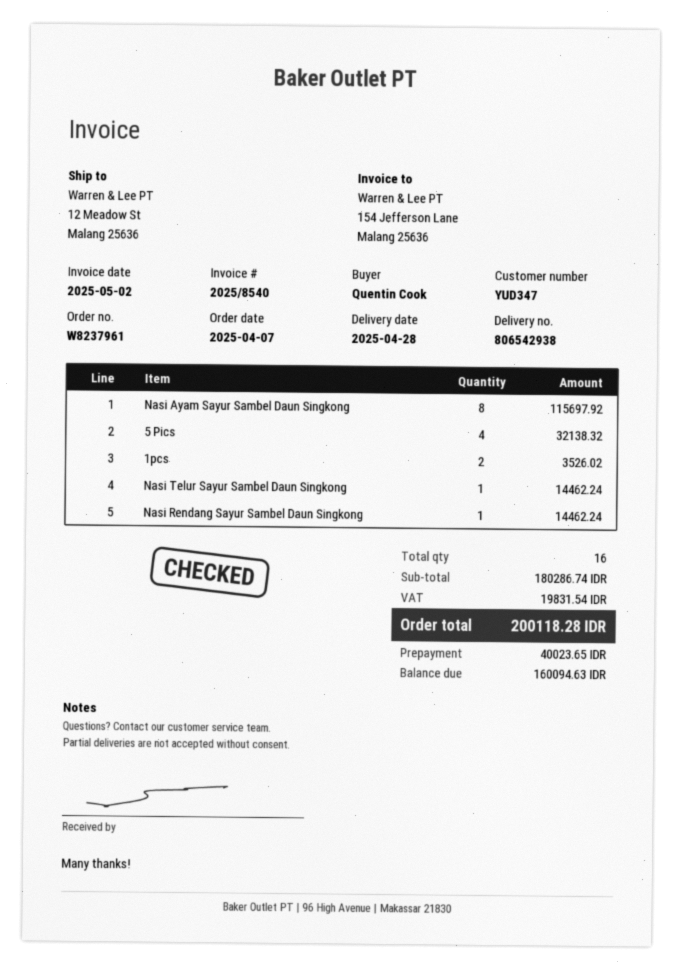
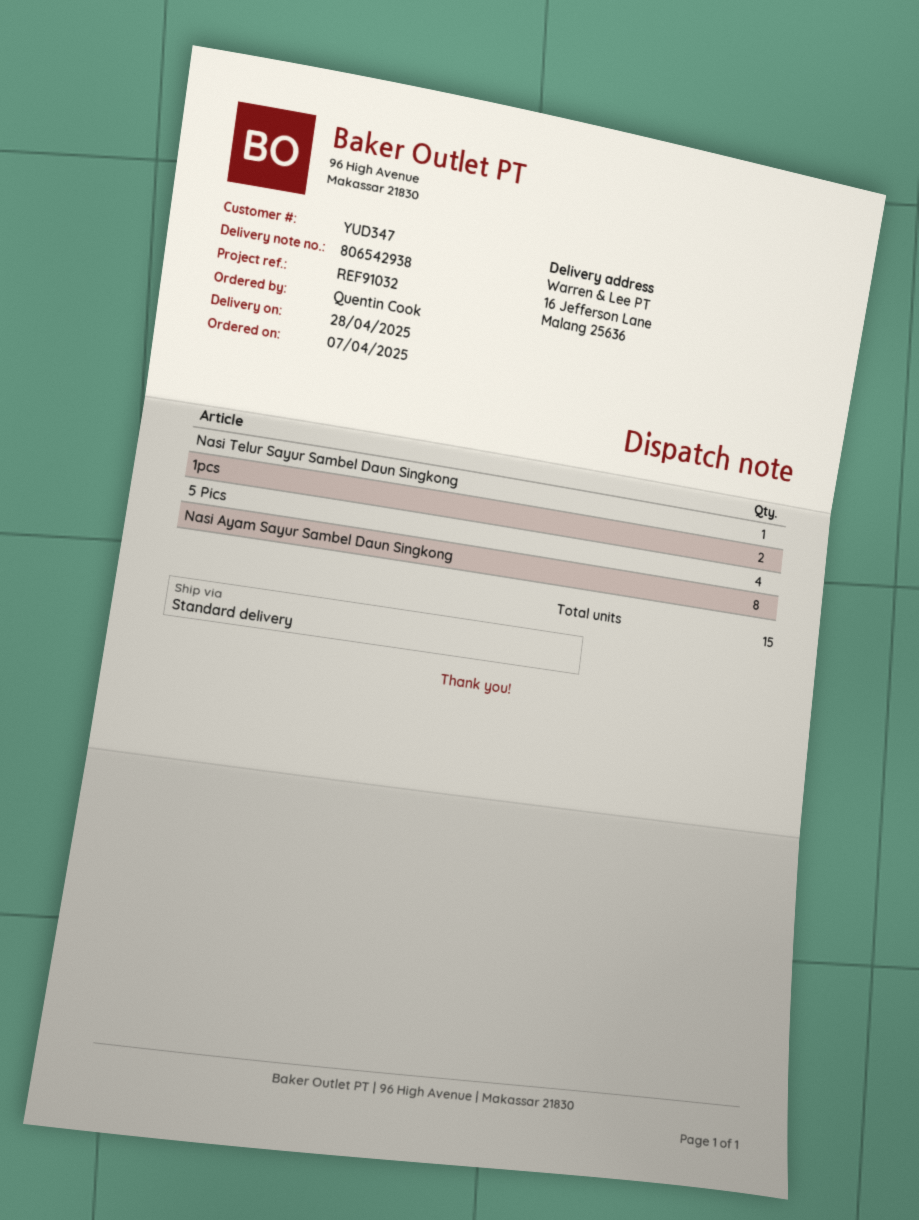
ship to: 12 Meadow St, Malang 25636 -> 16 Jefferson Lane, Malang 25636
Nasi Rendang Sayur Sambel Daun Singkong: 1 -> none
total quantity: 16 -> 15

